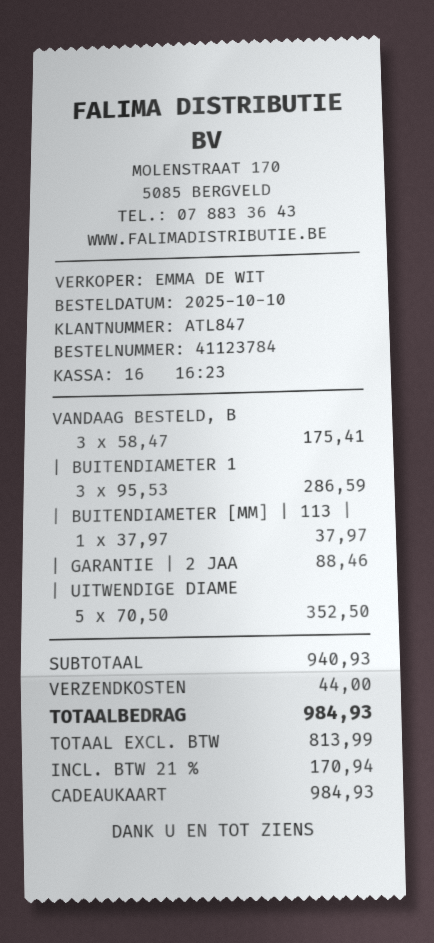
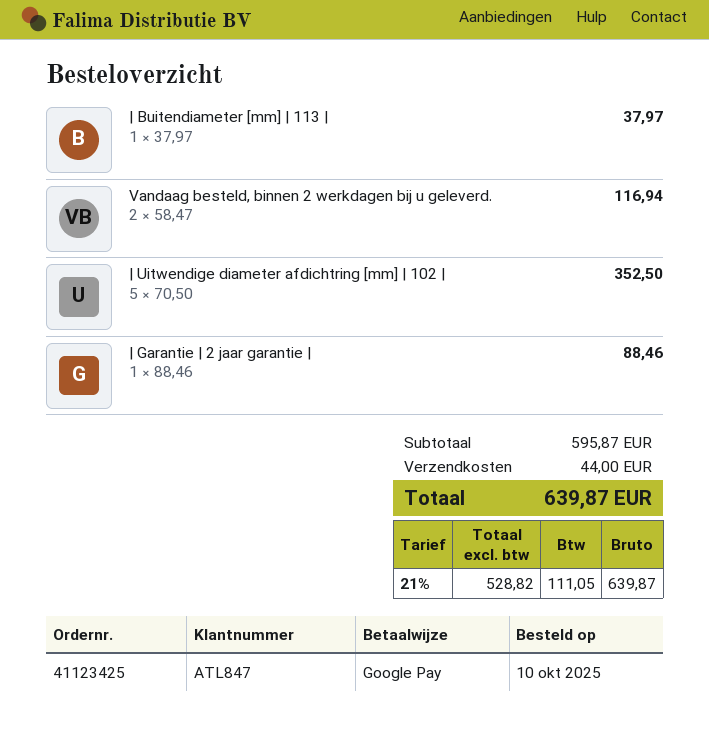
order number: 41123784 -> 41123425
payment method: gift card -> Google Pay
VANDAAG BESTELD, B: 3 x 58.47 = 175.41 -> 2 x 58.47 = 116.94
| BUITENDIAMETER 1: 3 x 95.53 = 286.59 -> none
subtotal: 940.93 -> 595.87
net: 813.99 -> 528.82
tax: 21% = 170.94 -> 21% = 111.05
total: 984.93 -> 639.87

